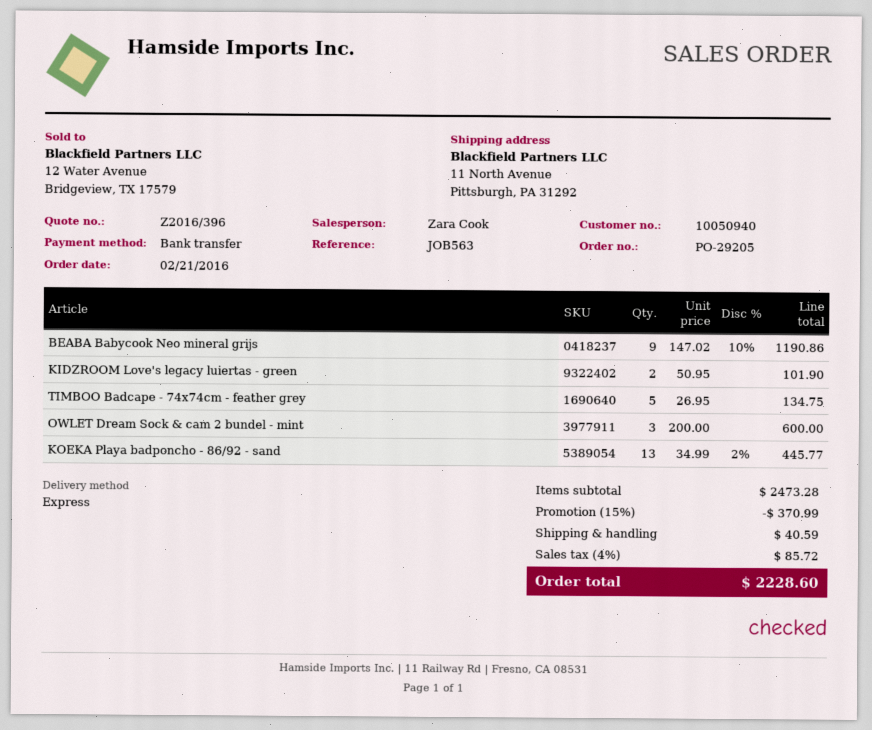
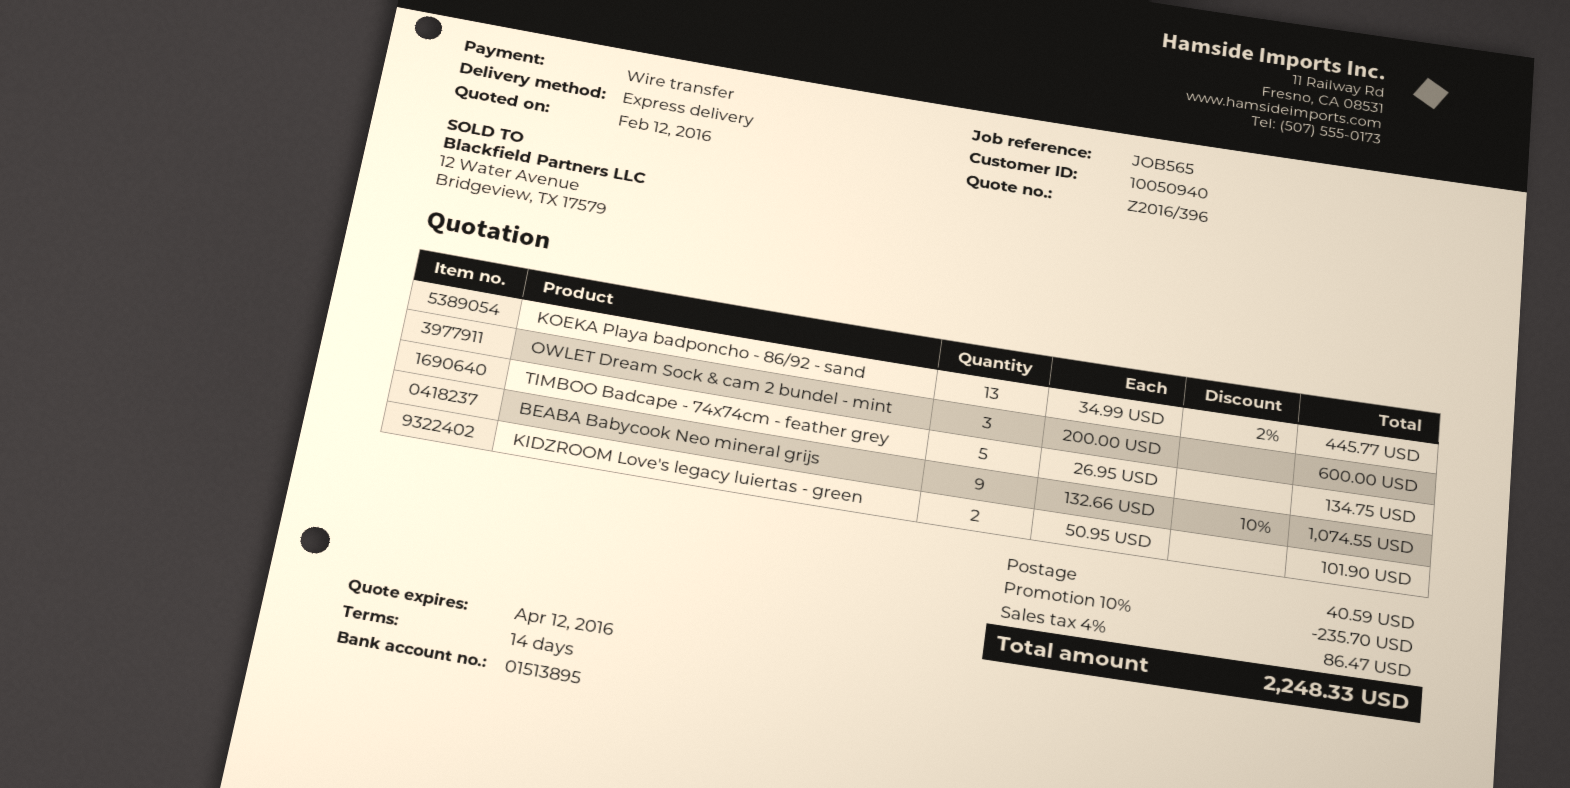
reference: JOB563 -> JOB565
BEABA Babycook Neo mineral grijs: 9 x 147.02 - 10% = 1190.86 -> 9 x 132.66 - 10% = 1074.55
discount: 15% = 370.99 -> 10% = 235.70
tax: 4% = 85.72 -> 4% = 86.47
total: 2228.60 -> 2248.33

